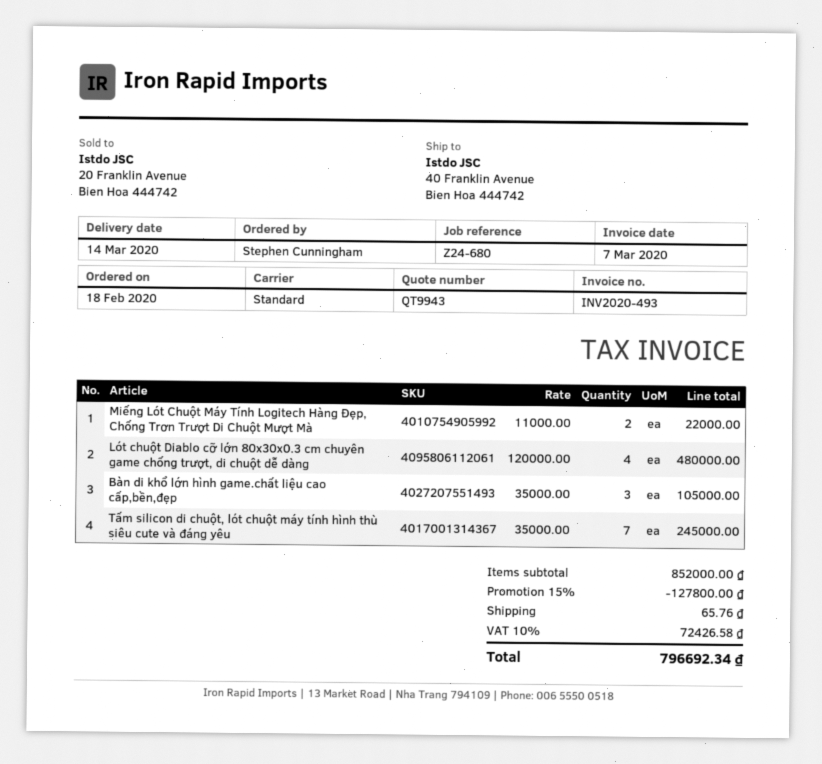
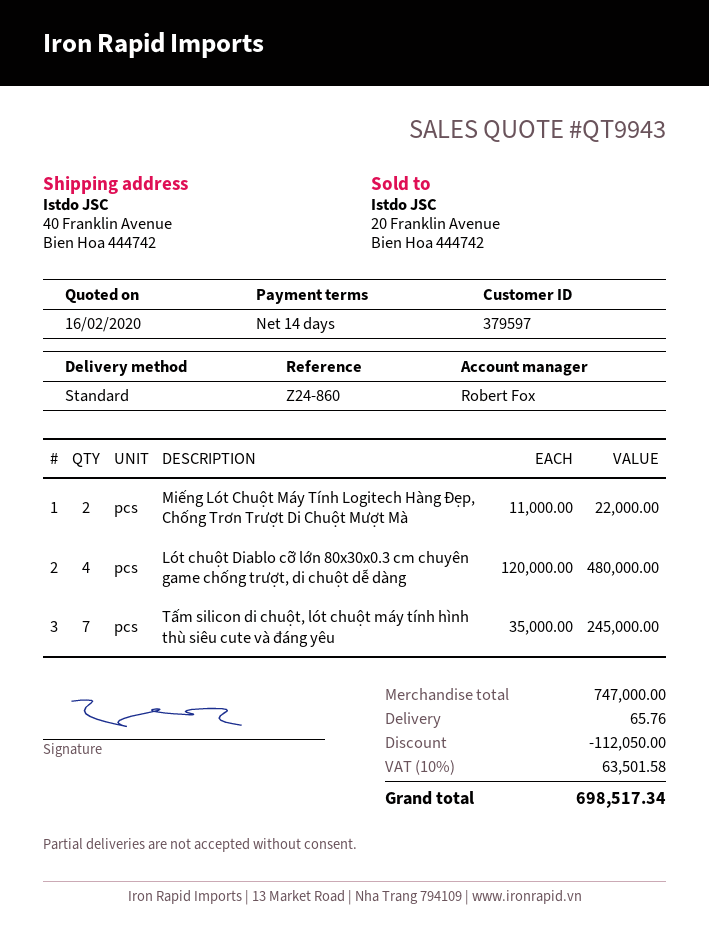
reference: Z24-680 -> Z24-860
Bàn di khổ lớn hình game.chất liệu cao cấp,bền,đẹp: 3 x 35000.00 = 105000.00 -> none
subtotal: 852000.00 -> 747000.00
discount: 127800.00 -> 112050.00
tax: 10% = 72426.58 -> 10% = 63501.58
total: 796692.34 -> 698517.34

